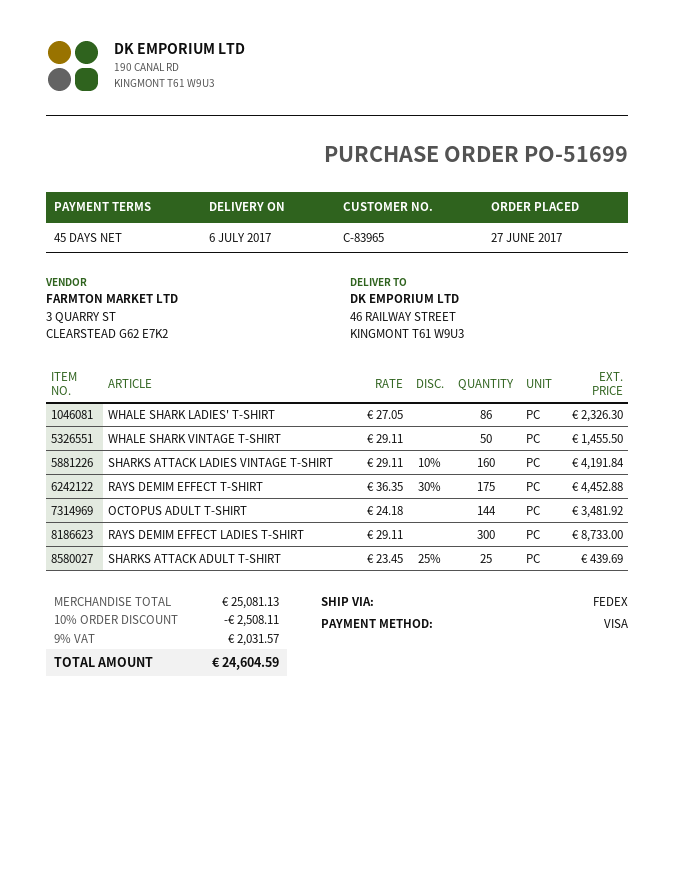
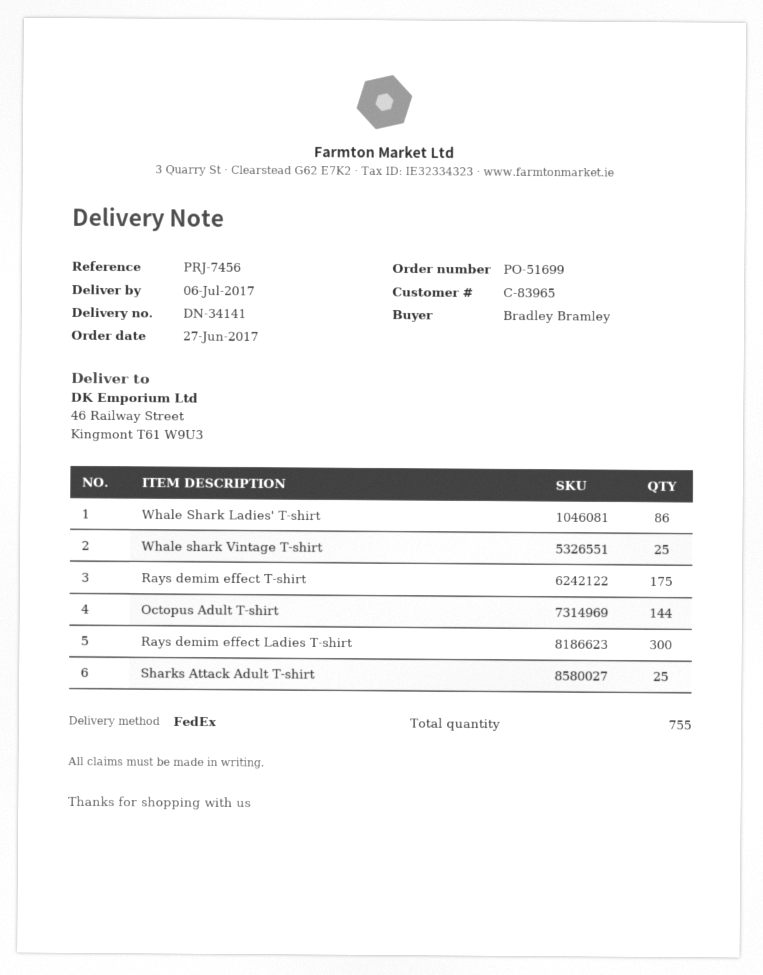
WHALE SHARK VINTAGE T-SHIRT: 50 -> 25
SHARKS ATTACK LADIES VINTAGE T-SHIRT: 160 -> none

